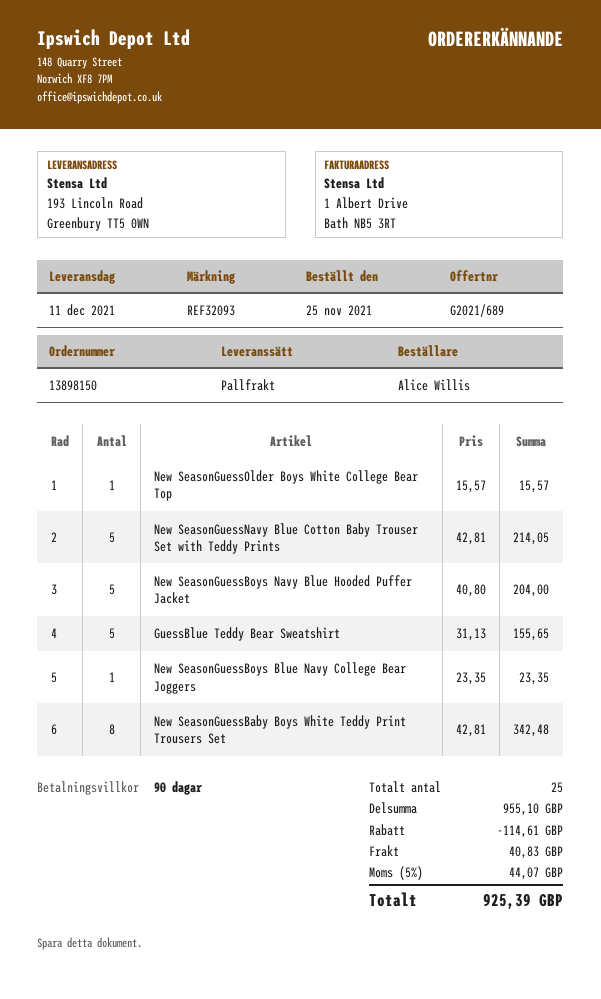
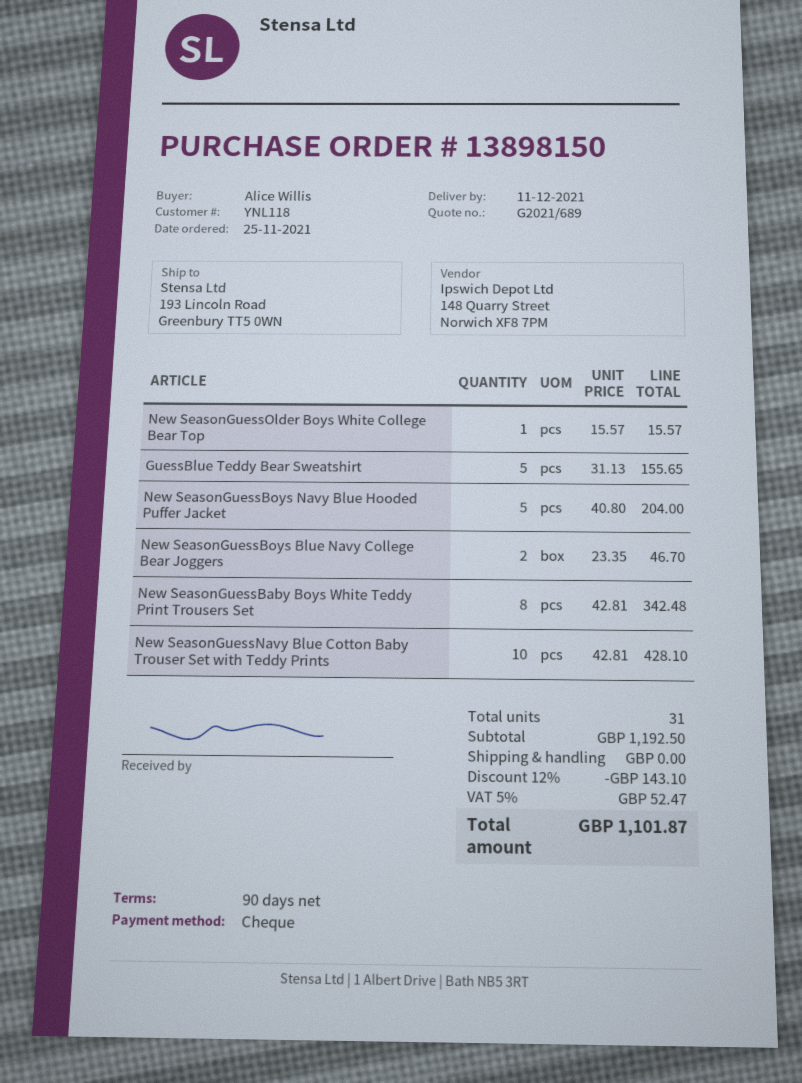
New SeasonGuessNavy Blue Cotton Baby Trouser Set with Teddy Prints: 5 x 42.81 = 214.05 -> 10 x 42.81 = 428.10
New SeasonGuessBoys Blue Navy College Bear Joggers: 1 x 23.35 = 23.35 -> 2 x 23.35 = 46.70
total quantity: 25 -> 31
subtotal: 955.10 -> 1192.50
discount: 114.61 -> 143.10
shipping: 40.83 -> 0.00
tax: 5% = 44.07 -> 5% = 52.47
total: 925.39 -> 1101.87

